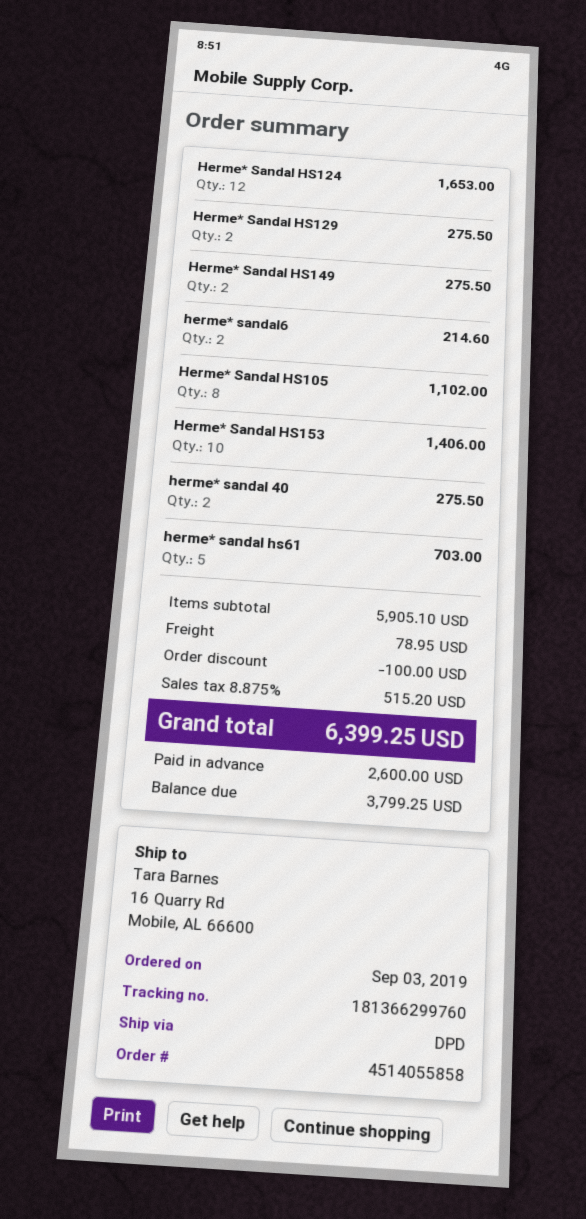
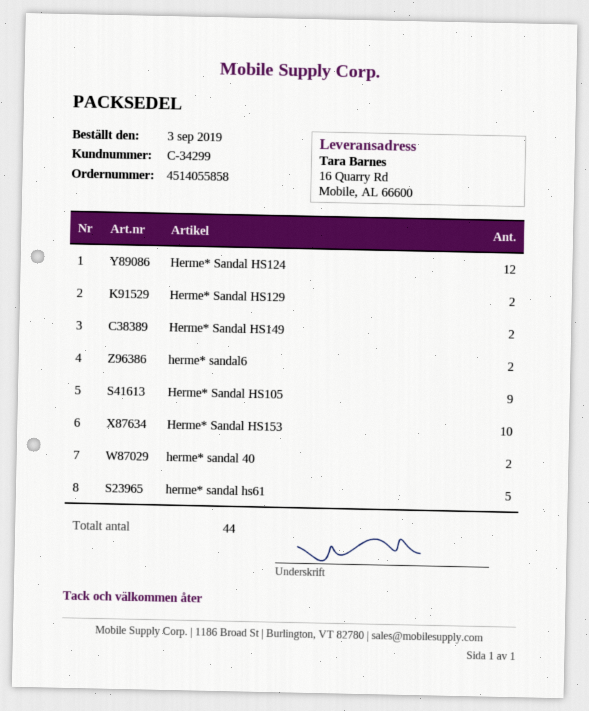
Herme* Sandal HS105: 8 -> 9

